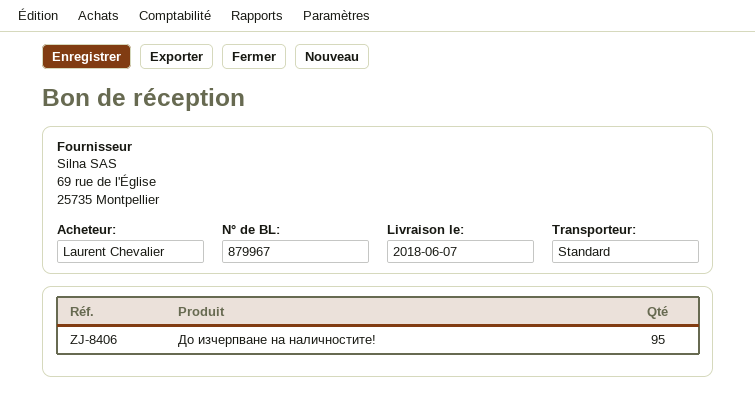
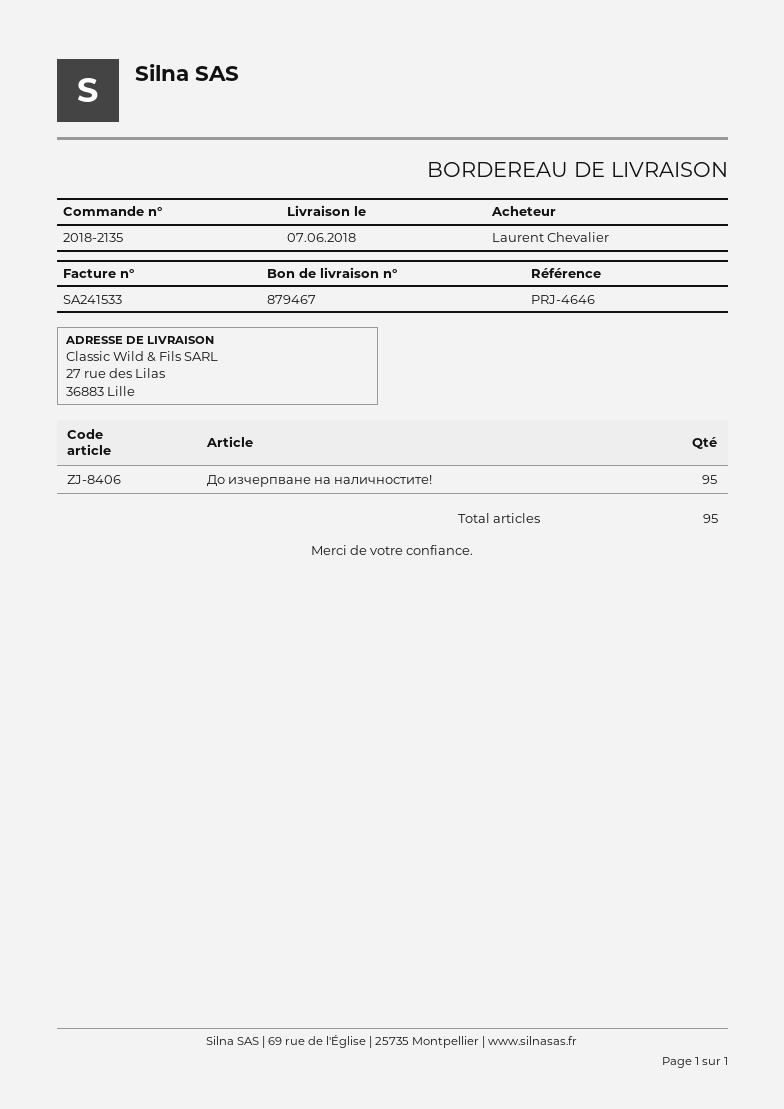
delivery note number: 879967 -> 879467

